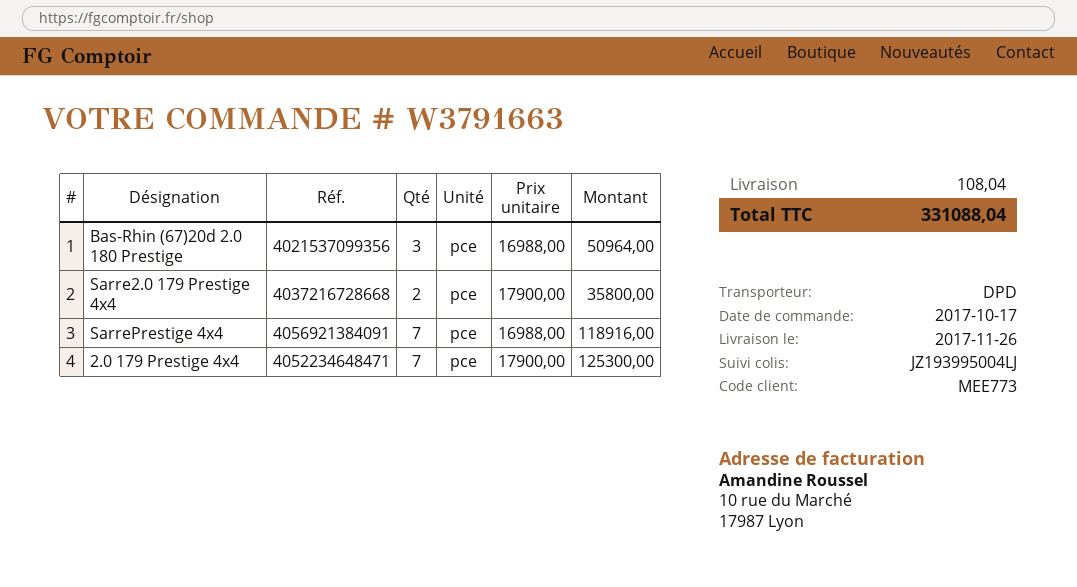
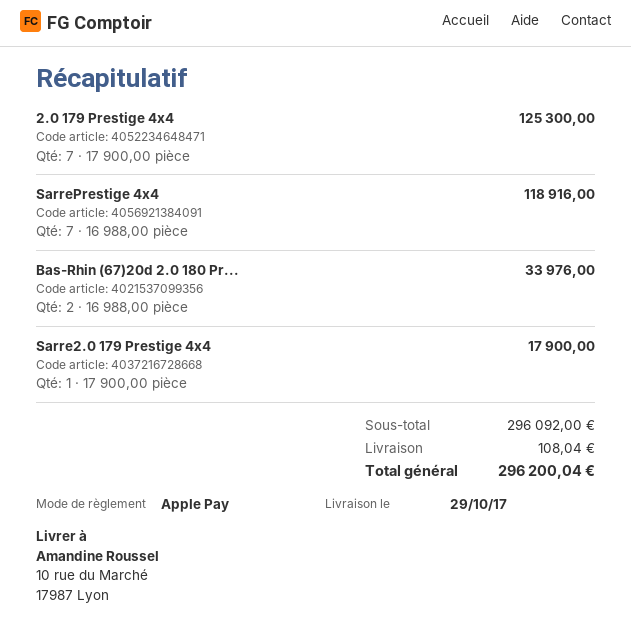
delivery date: 2017-11-26 -> 2017-10-29
Bas-Rhin (67)20d 2.0 180 Prestige: 3 x 16988.00 = 50964.00 -> 2 x 16988.00 = 33976.00
Sarre2.0 179 Prestige 4x4: 2 x 17900.00 = 35800.00 -> 1 x 17900.00 = 17900.00
total: 331088.04 -> 296200.04

